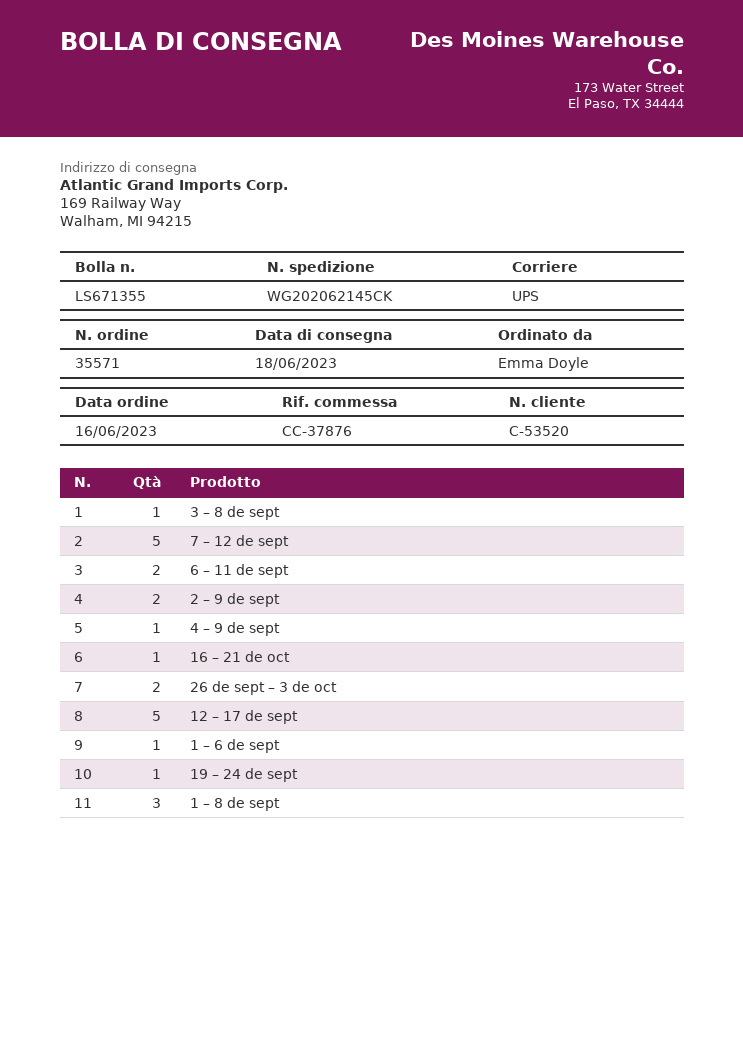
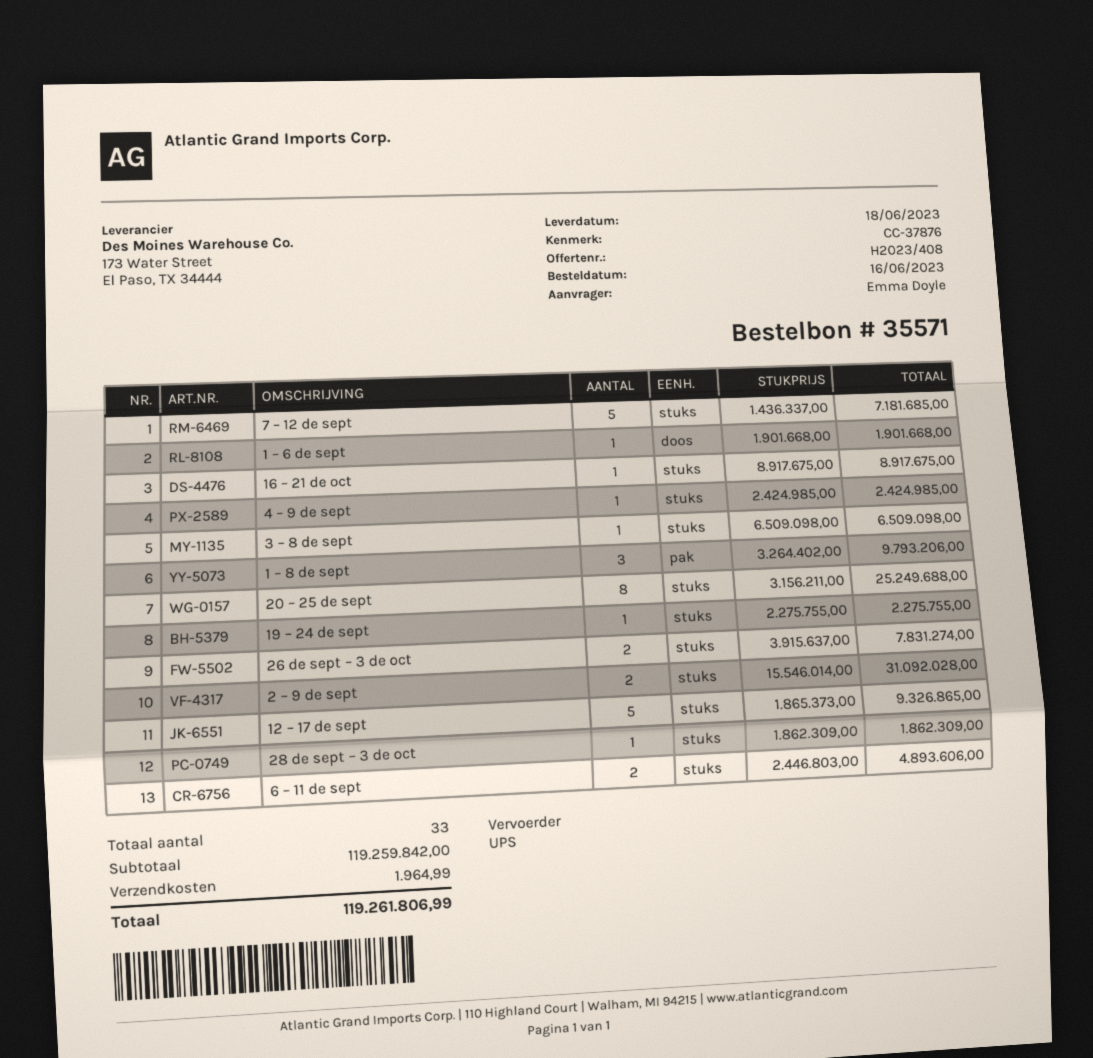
20 – 25 de sept: none -> 8
28 de sept – 3 de oct: none -> 1

